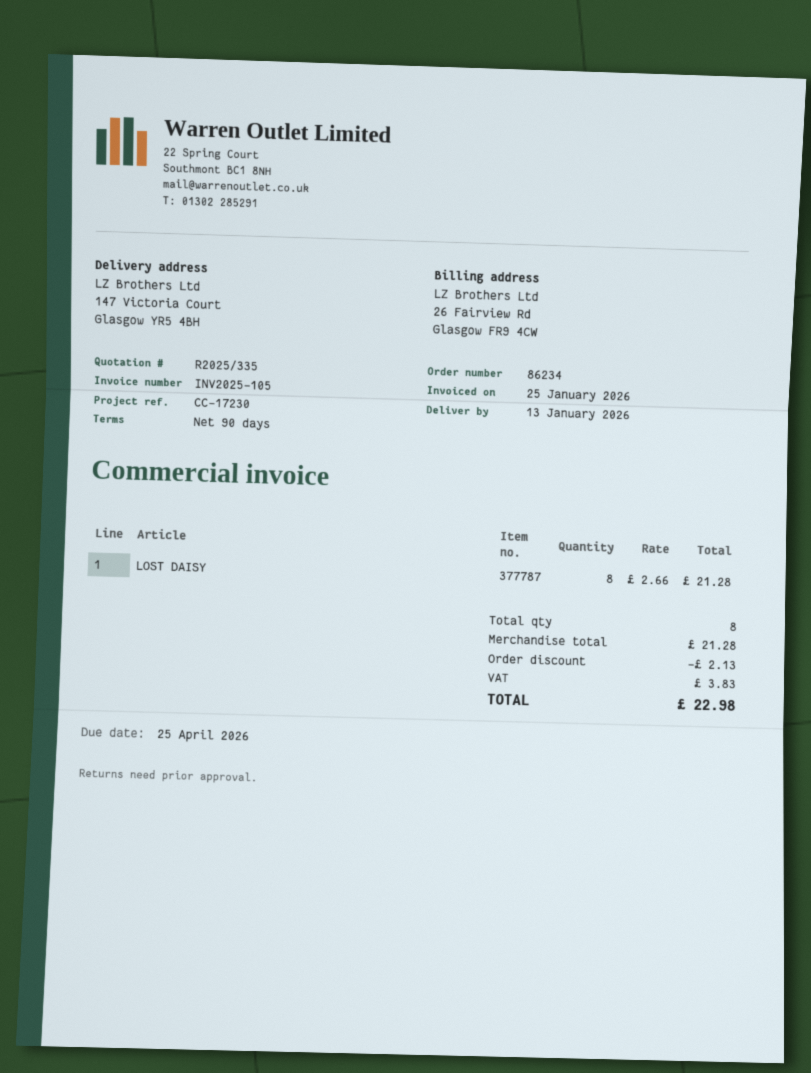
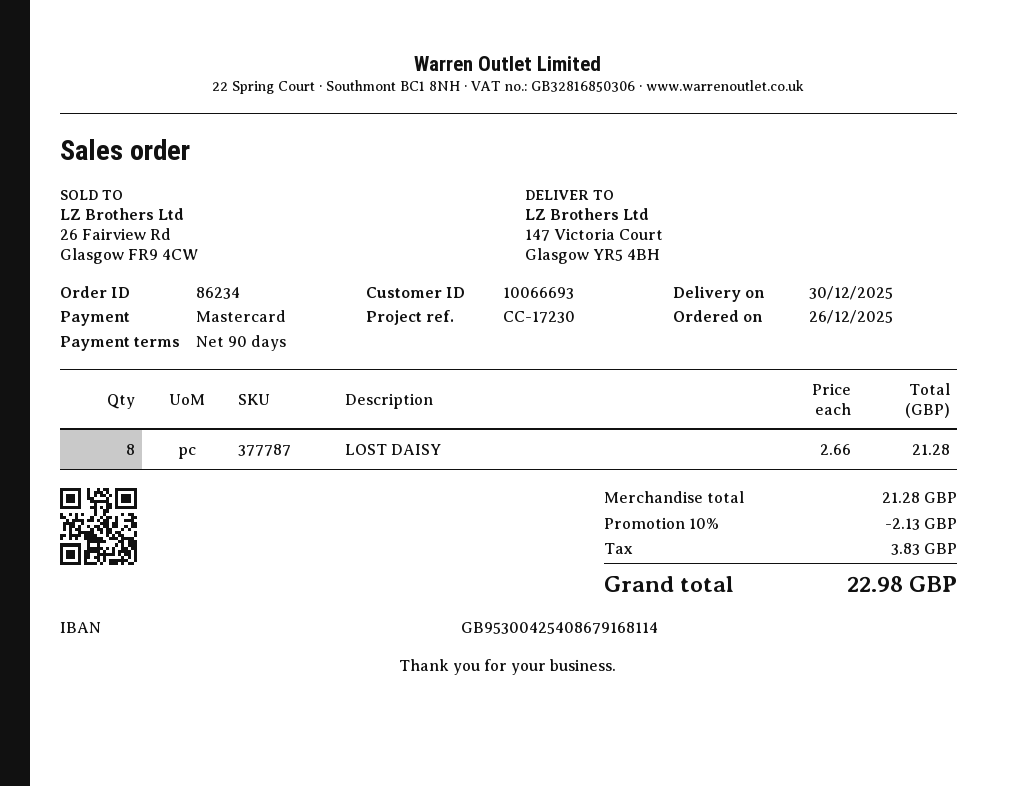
delivery date: 2026-01-13 -> 2025-12-30

